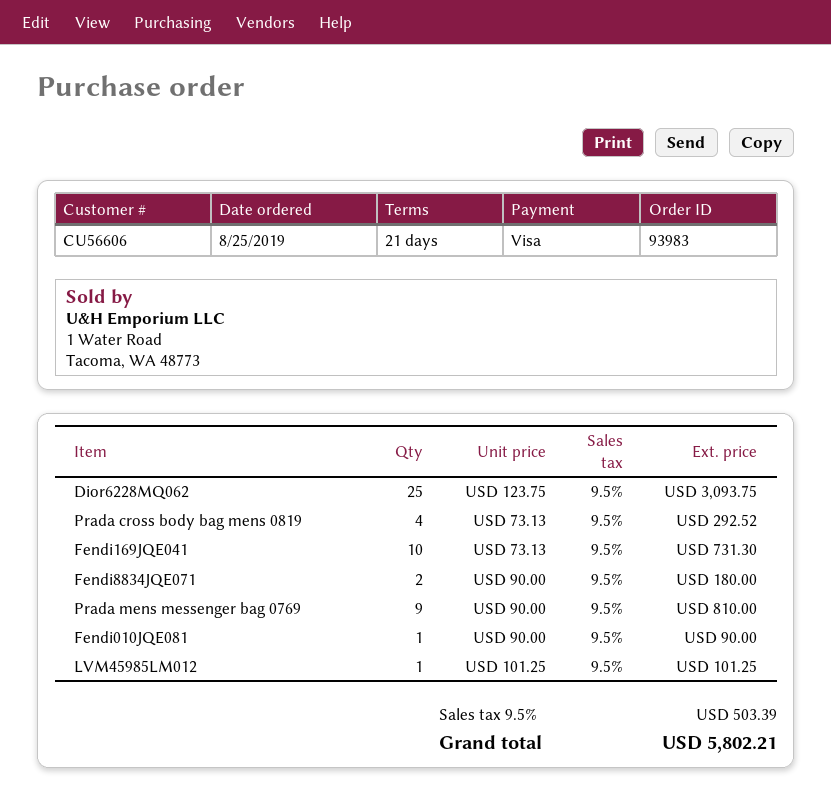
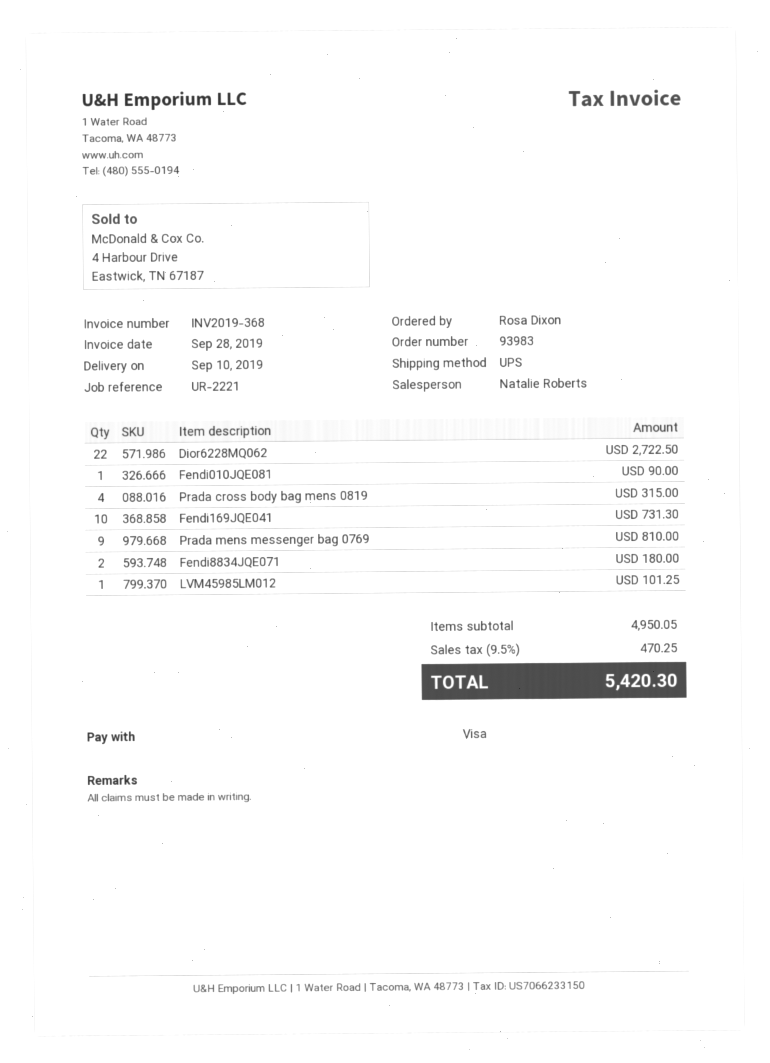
Dior6228MQ062: 25 for 3093.75 -> 22 for 2722.50
Prada cross body bag mens 0819: 4 for 292.52 -> 4 for 315.00
tax: 9.5% = 503.39 -> 9.5% = 470.25
total: 5802.21 -> 5420.30

